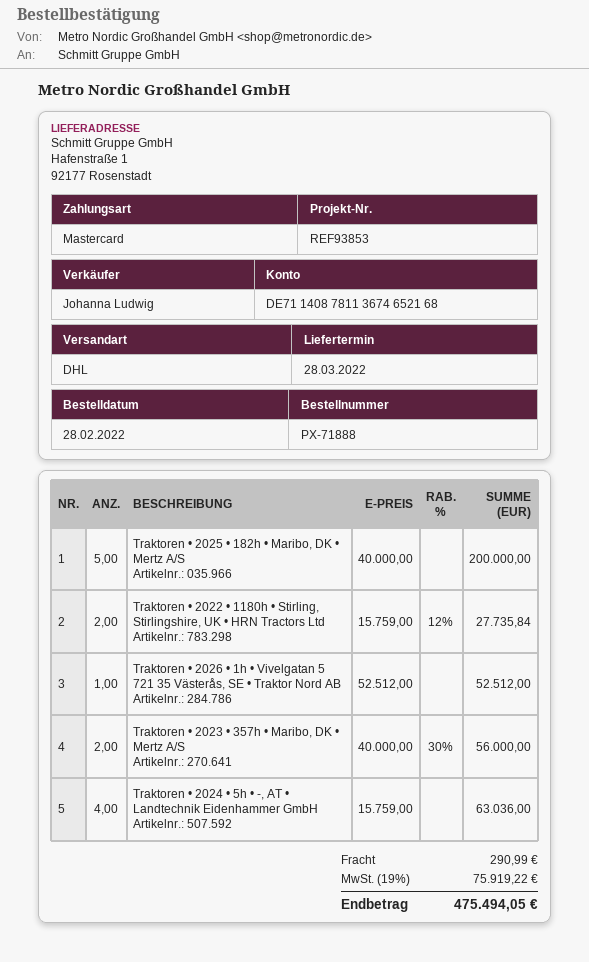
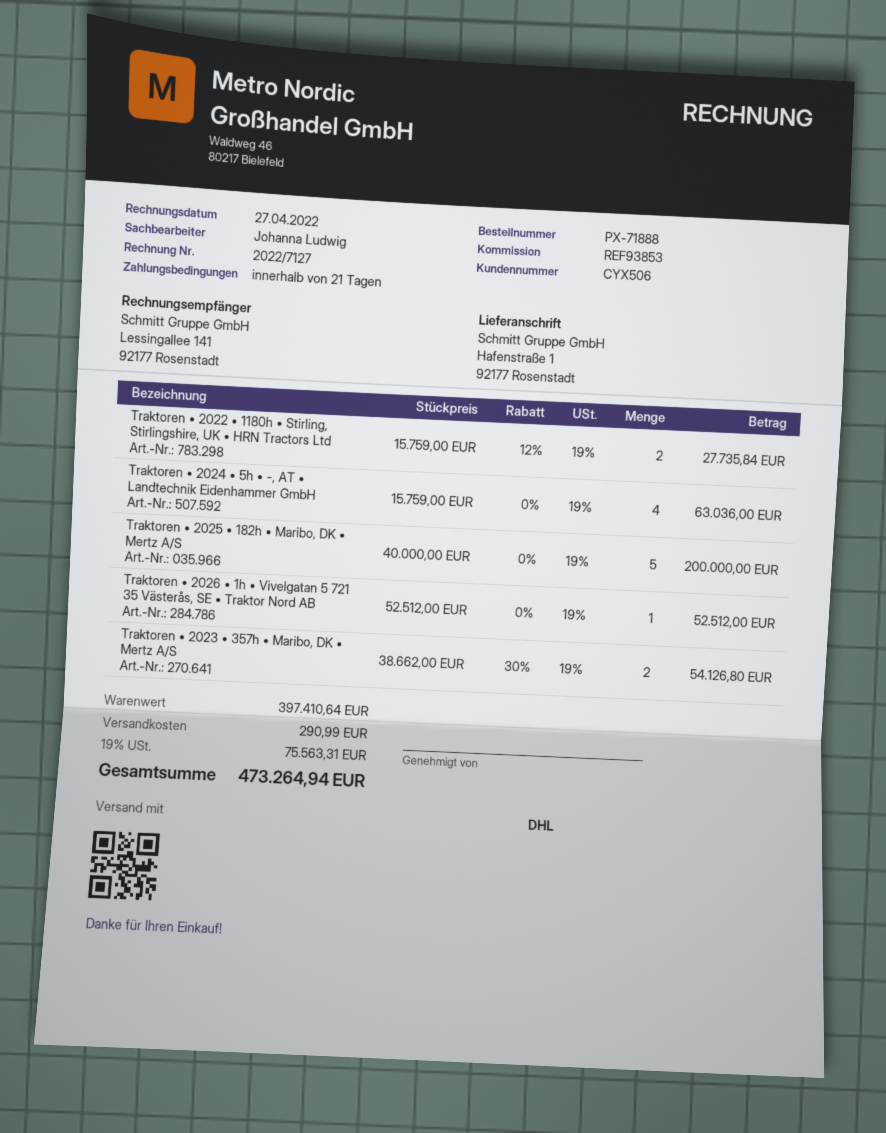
Traktoren • 2023 • 357h • Maribo, DK • Mertz A/S: 2 x 40000.00 - 30% = 56000.00 -> 2 x 38662.00 - 30% = 54126.80
tax: 19% = 75919.22 -> 19% = 75563.31
total: 475494.05 -> 473264.94

